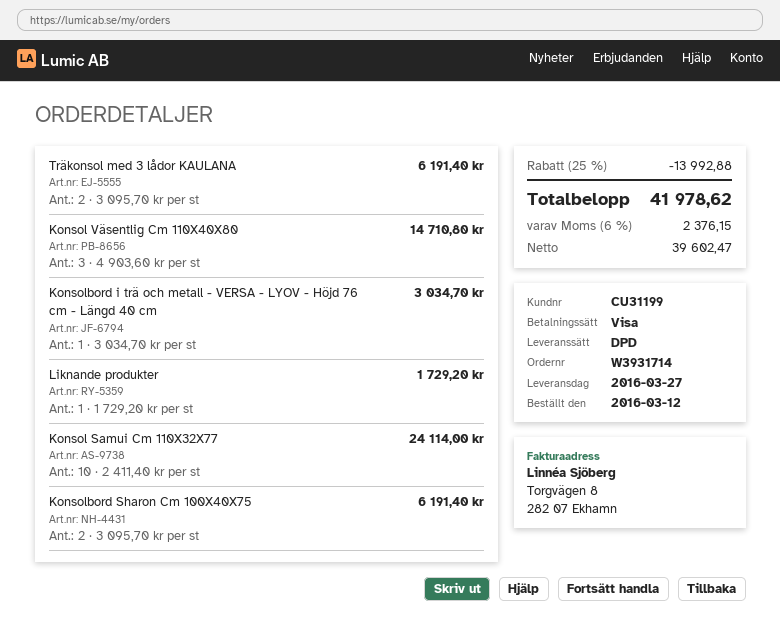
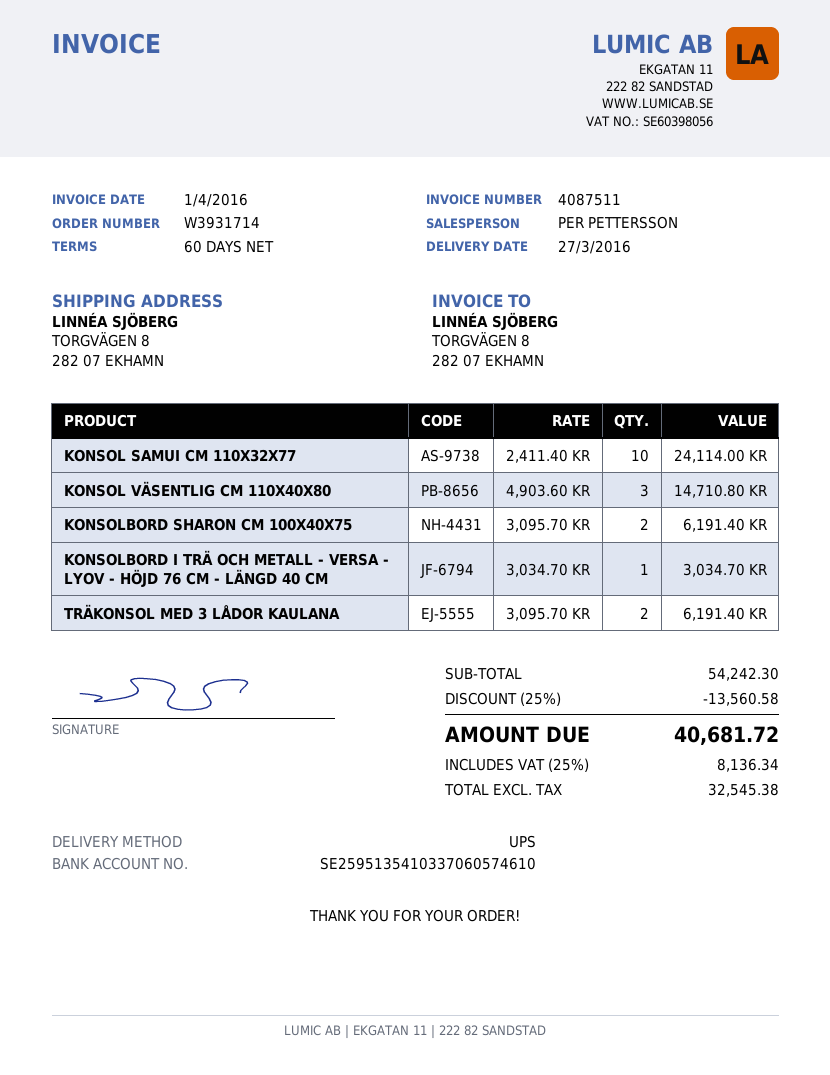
shipping method: DPD -> UPS
Liknande produkter: 1 x 1729.20 = 1729.20 -> none
discount: 25% = 13992.88 -> 25% = 13560.58
net: 39602.47 -> 32545.38
tax: 6% = 2376.15 -> 25% = 8136.34
total: 41978.62 -> 40681.72

